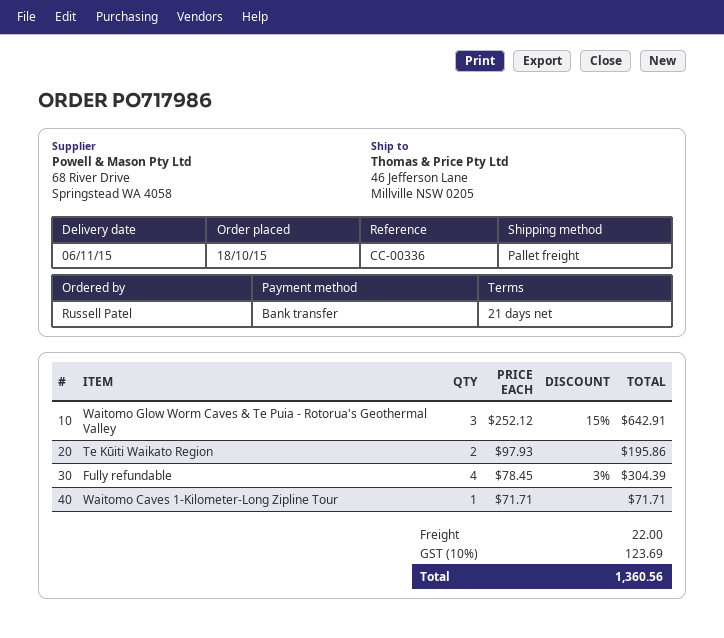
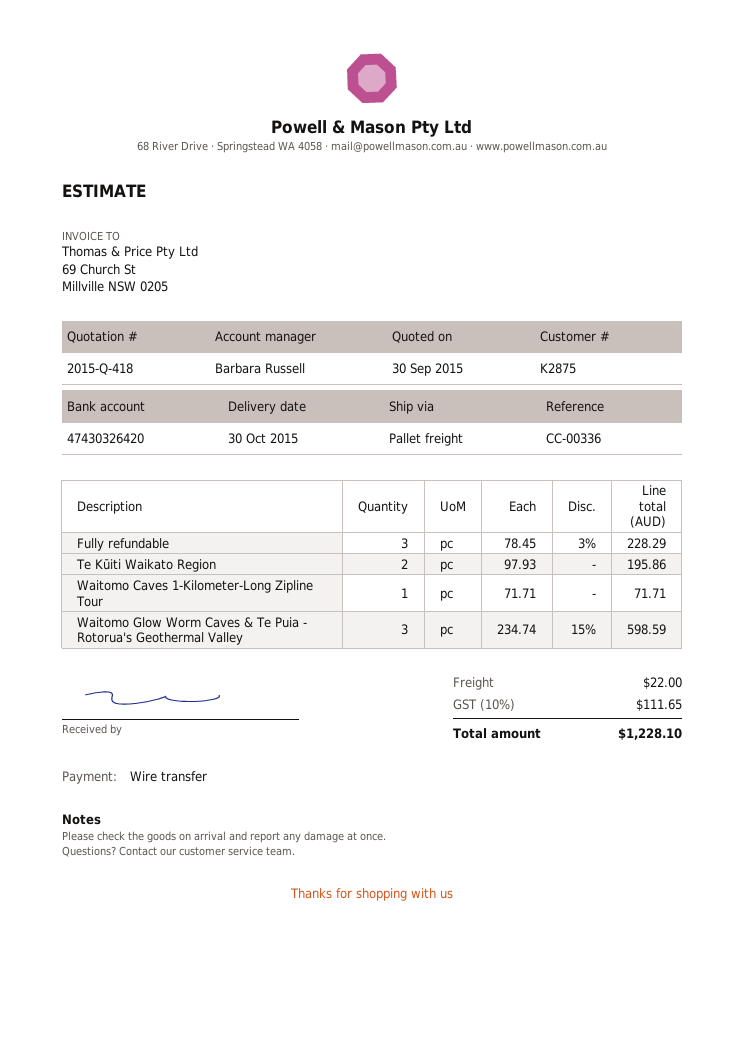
delivery date: 2015-11-06 -> 2015-10-30
Waitomo Glow Worm Caves & Te Puia - Rotorua's Geothermal Valley: 3 x 252.12 - 15% = 642.91 -> 3 x 234.74 - 15% = 598.59
Fully refundable: 4 x 78.45 - 3% = 304.39 -> 3 x 78.45 - 3% = 228.29
tax: 10% = 123.69 -> 10% = 111.65
total: 1360.56 -> 1228.10

